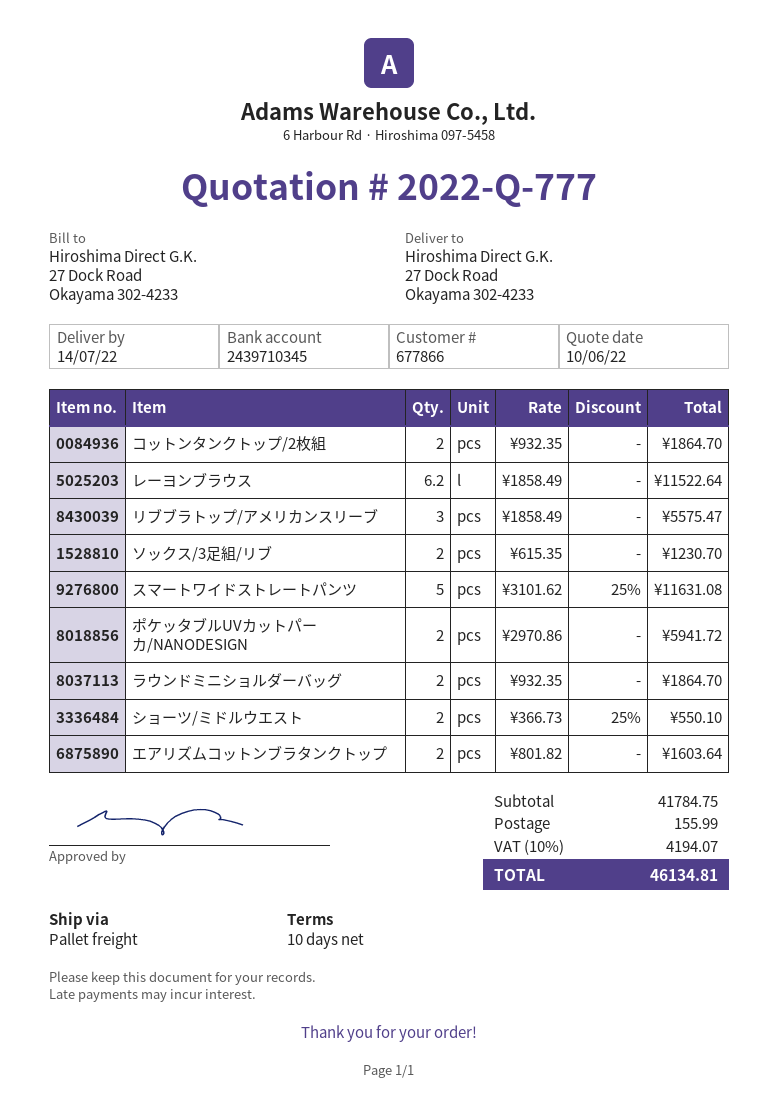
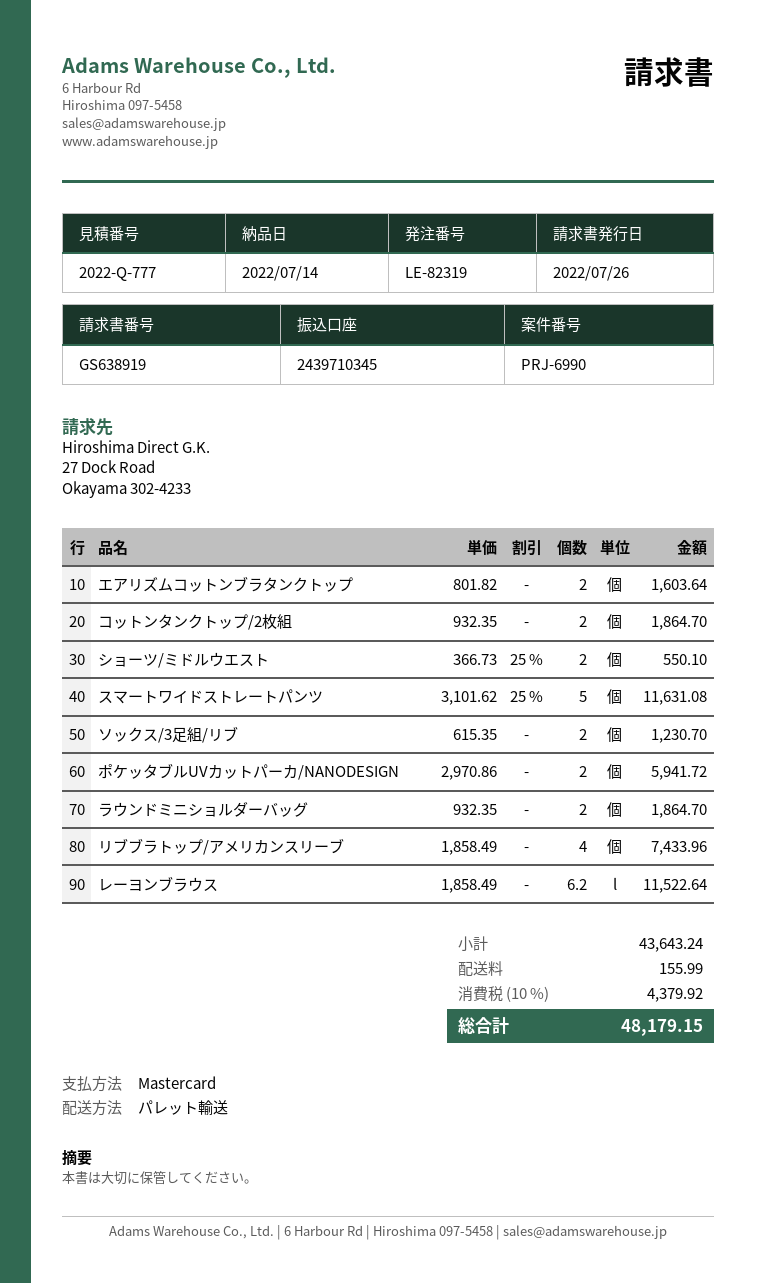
リブブラトップ/アメリカンスリーブ: 3 x 1858.49 = 5575.47 -> 4 x 1858.49 = 7433.96
subtotal: 41784.75 -> 43643.24
tax: 10% = 4194.07 -> 10% = 4379.92
total: 46134.81 -> 48179.15

